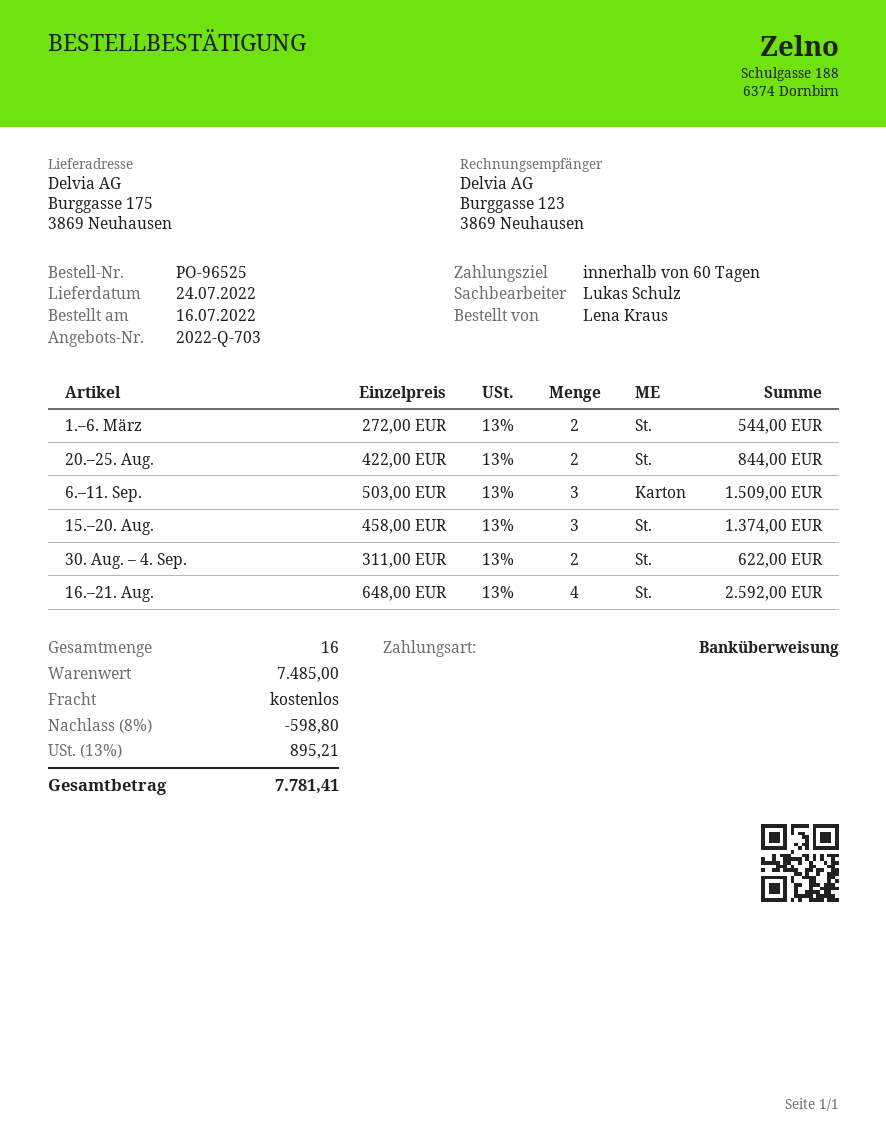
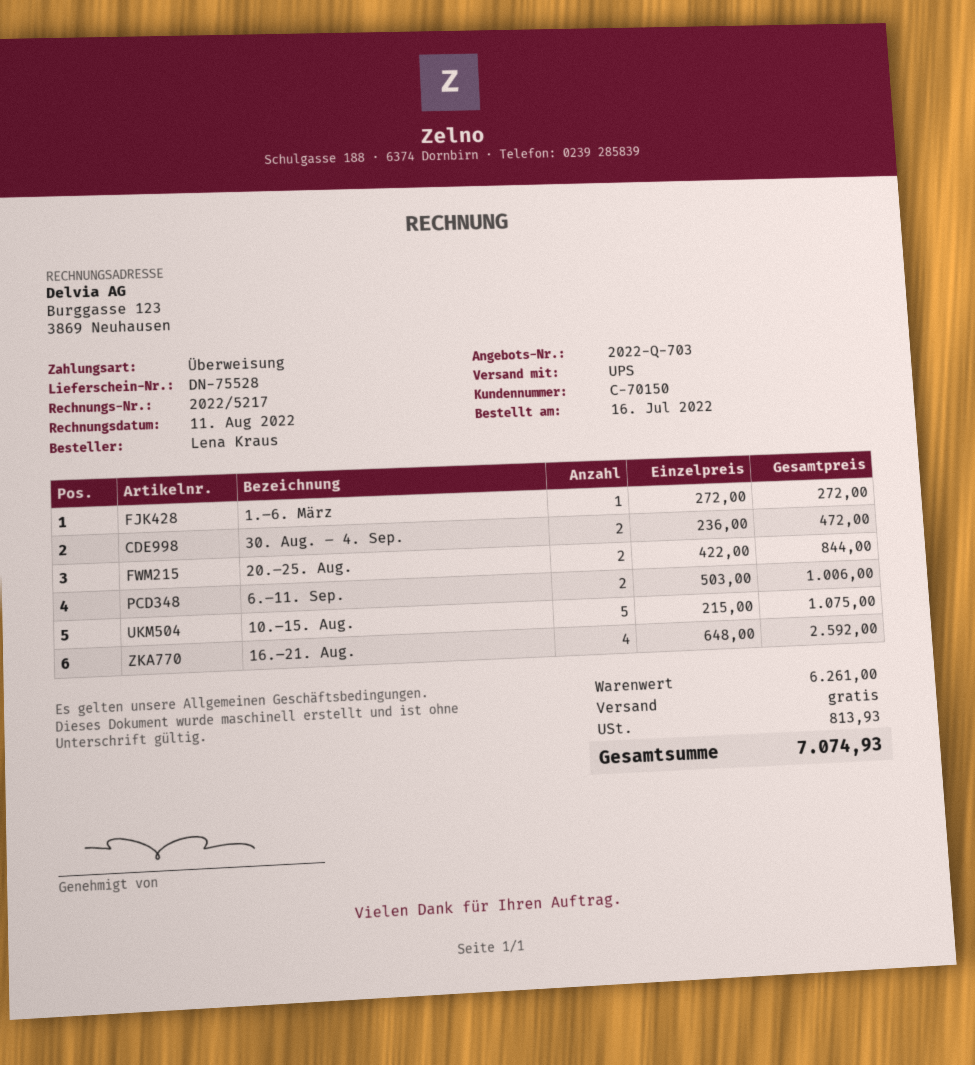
1.–6. März: 2 x 272.00 = 544.00 -> 1 x 272.00 = 272.00
6.–11. Sep.: 3 x 503.00 = 1509.00 -> 2 x 503.00 = 1006.00
15.–20. Aug.: 3 x 458.00 = 1374.00 -> none
30. Aug. – 4. Sep.: 2 x 311.00 = 622.00 -> 2 x 236.00 = 472.00
10.–15. Aug.: none -> 5 x 215.00 = 1075.00
subtotal: 7485.00 -> 6261.00
discount: 8% = 598.80 -> none
tax: 895.21 -> 813.93
total: 7781.41 -> 7074.93

